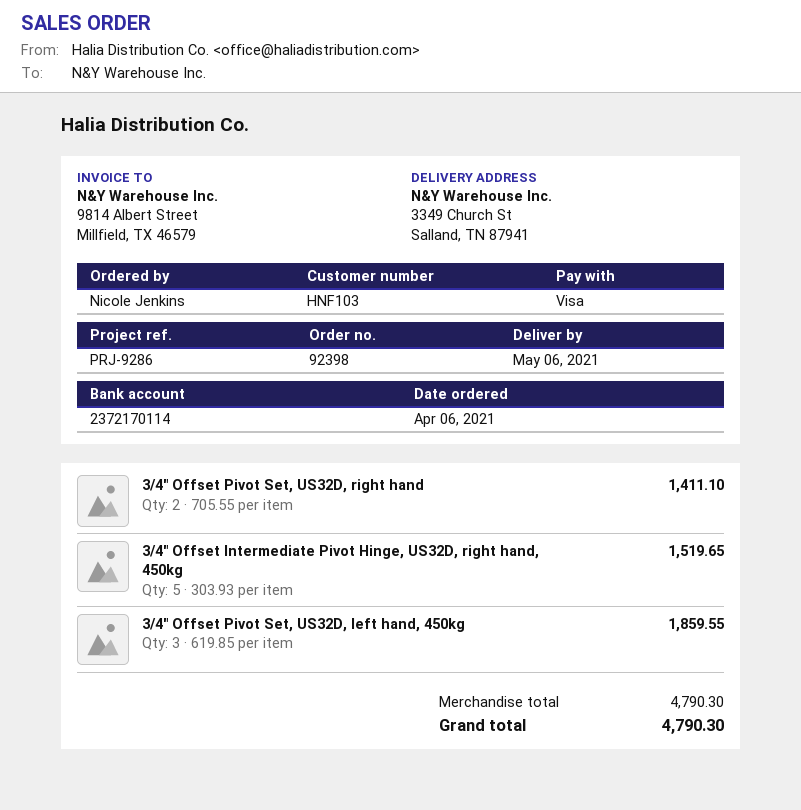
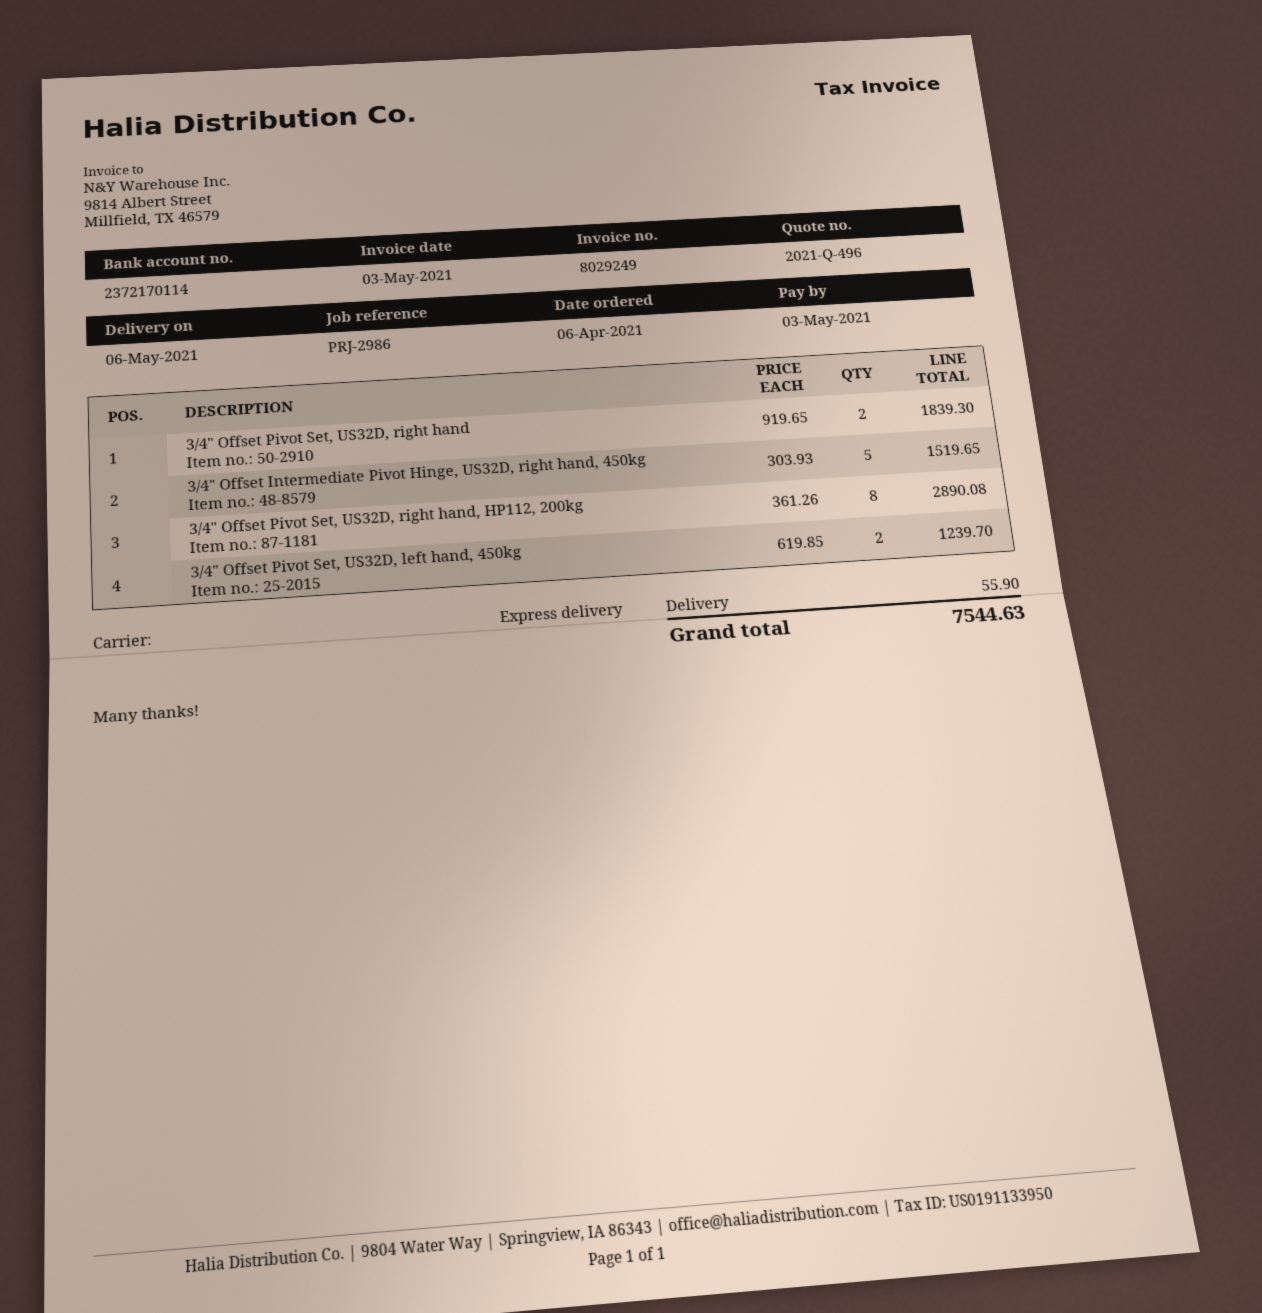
reference: PRJ-9286 -> PRJ-2986
3/4" Offset Pivot Set, US32D, right hand: 2 x 705.55 = 1411.10 -> 2 x 919.65 = 1839.30
3/4" Offset Pivot Set, US32D, left hand, 450kg: 3 x 619.85 = 1859.55 -> 2 x 619.85 = 1239.70
3/4" Offset Pivot Set, US32D, right hand, HP112, 200kg: none -> 8 x 361.26 = 2890.08
shipping: none -> 55.90
total: 4790.30 -> 7544.63

